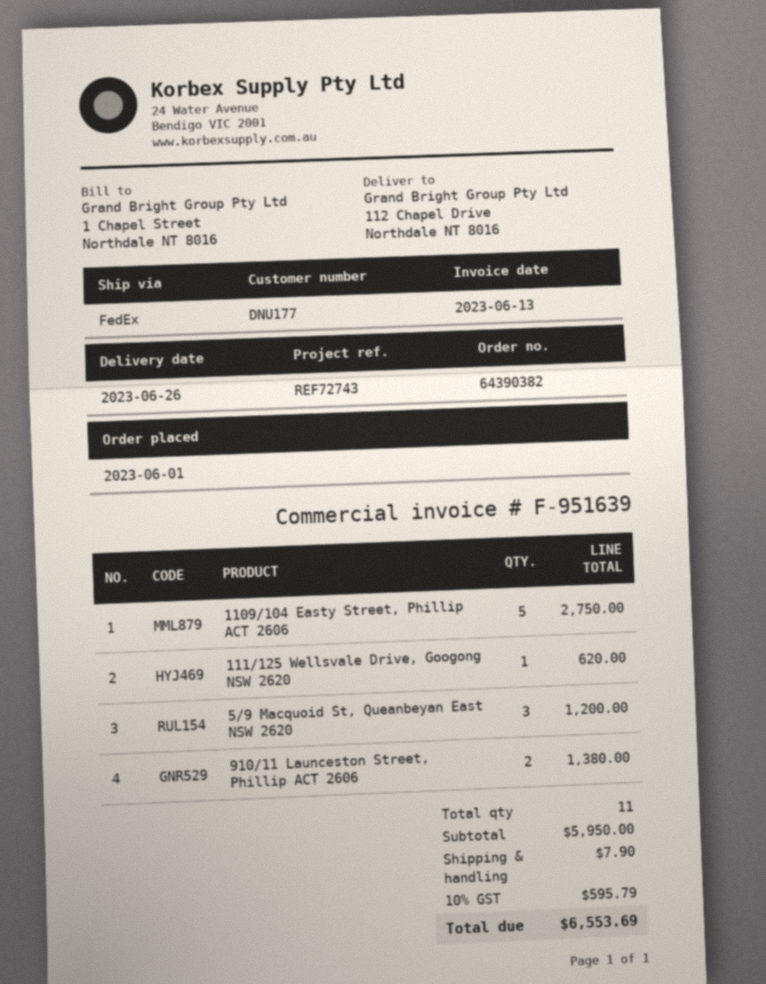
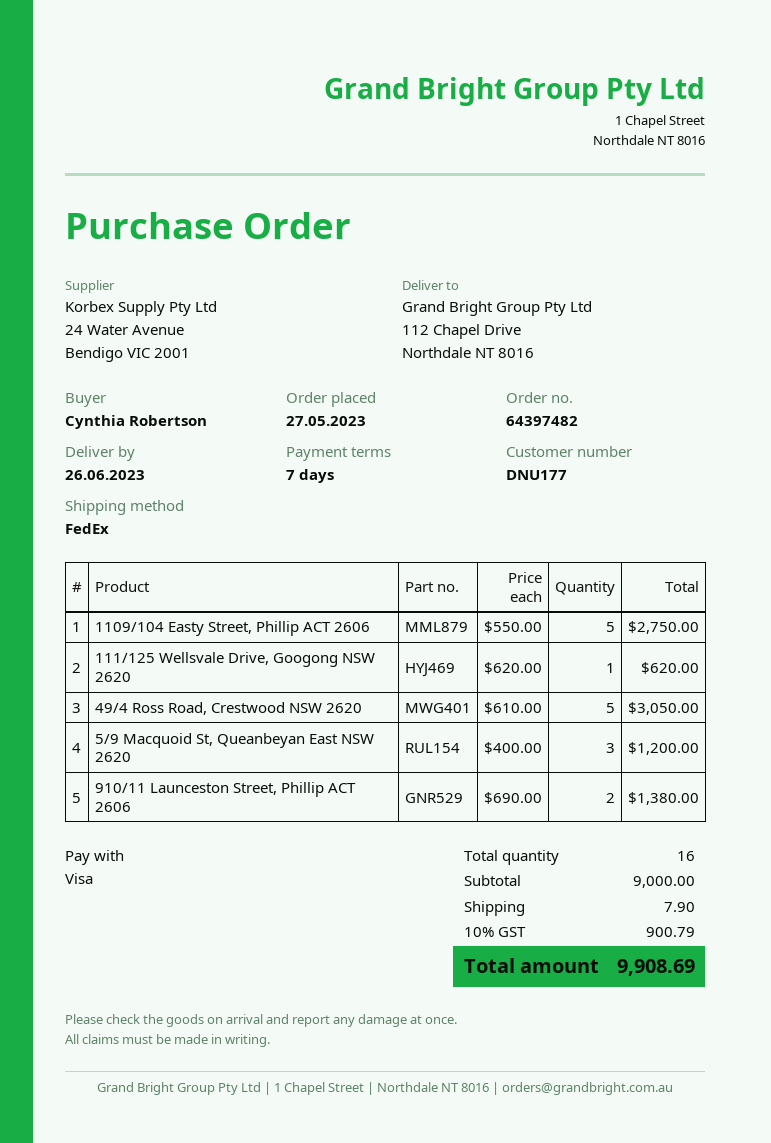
order number: 64390382 -> 64397482
order date: 2023-06-01 -> 2023-05-27
49/4 Ross Road, Crestwood NSW 2620: none -> 5 for 3050.00
total quantity: 11 -> 16
subtotal: 5950.00 -> 9000.00
tax: 10% = 595.79 -> 10% = 900.79
total: 6553.69 -> 9908.69

